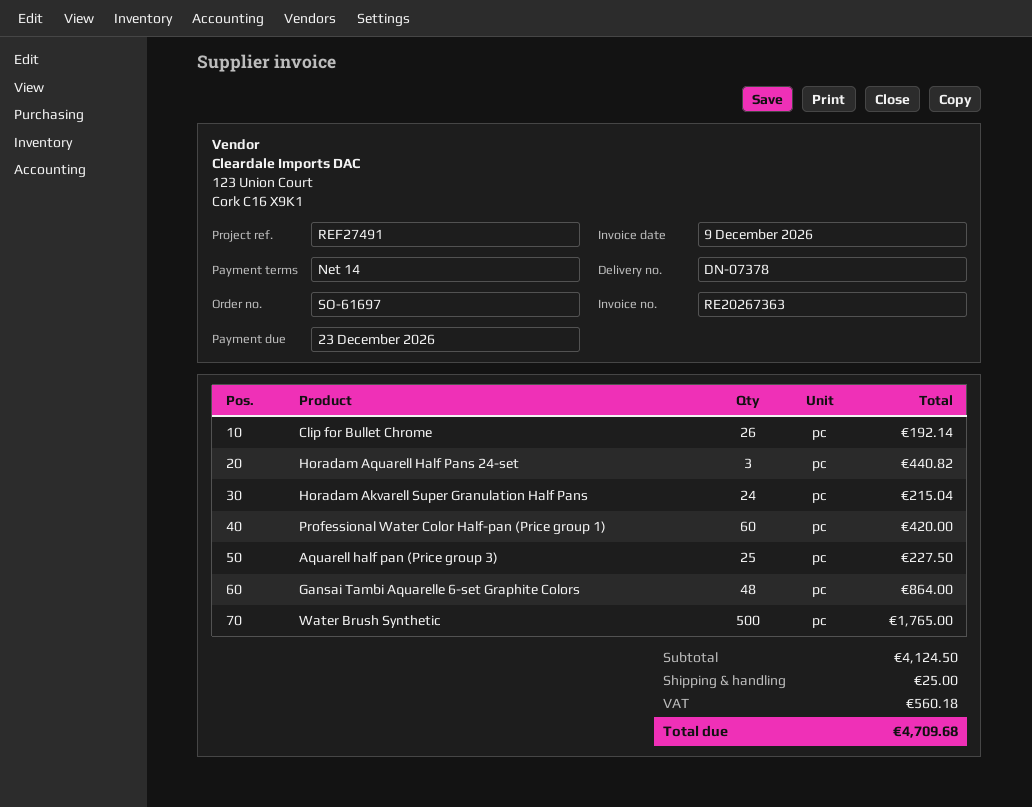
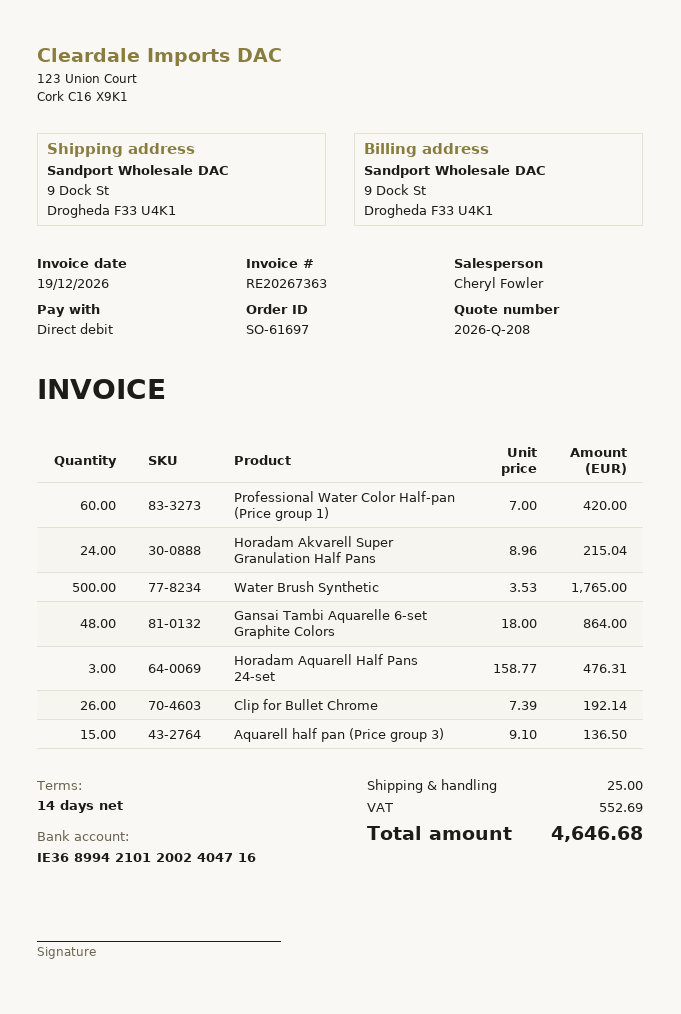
invoice date: 2026-12-09 -> 2026-12-19
Horadam Aquarell Half Pans 24-set: 3 for 440.82 -> 3 for 476.31
Aquarell half pan (Price group 3): 25 for 227.50 -> 15 for 136.50
tax: 560.18 -> 552.69
total: 4709.68 -> 4646.68

